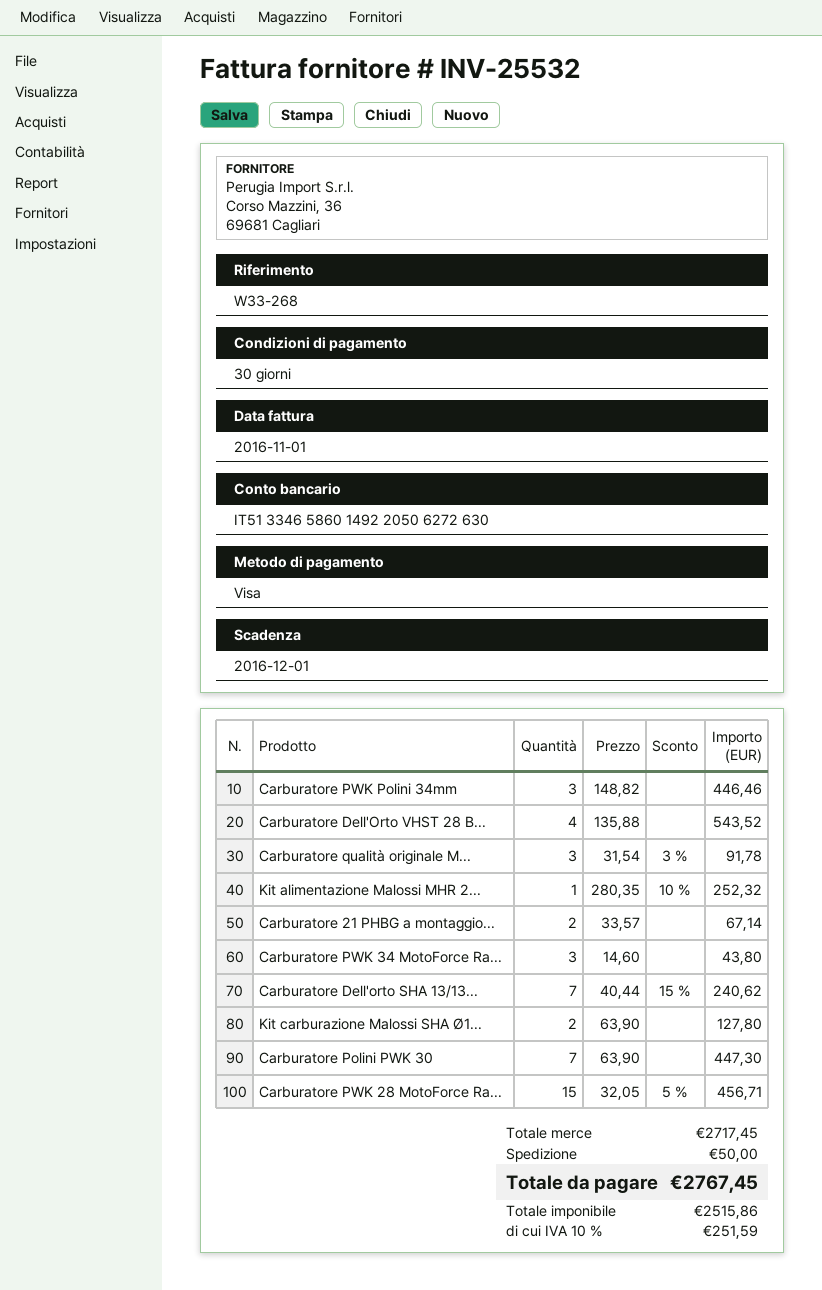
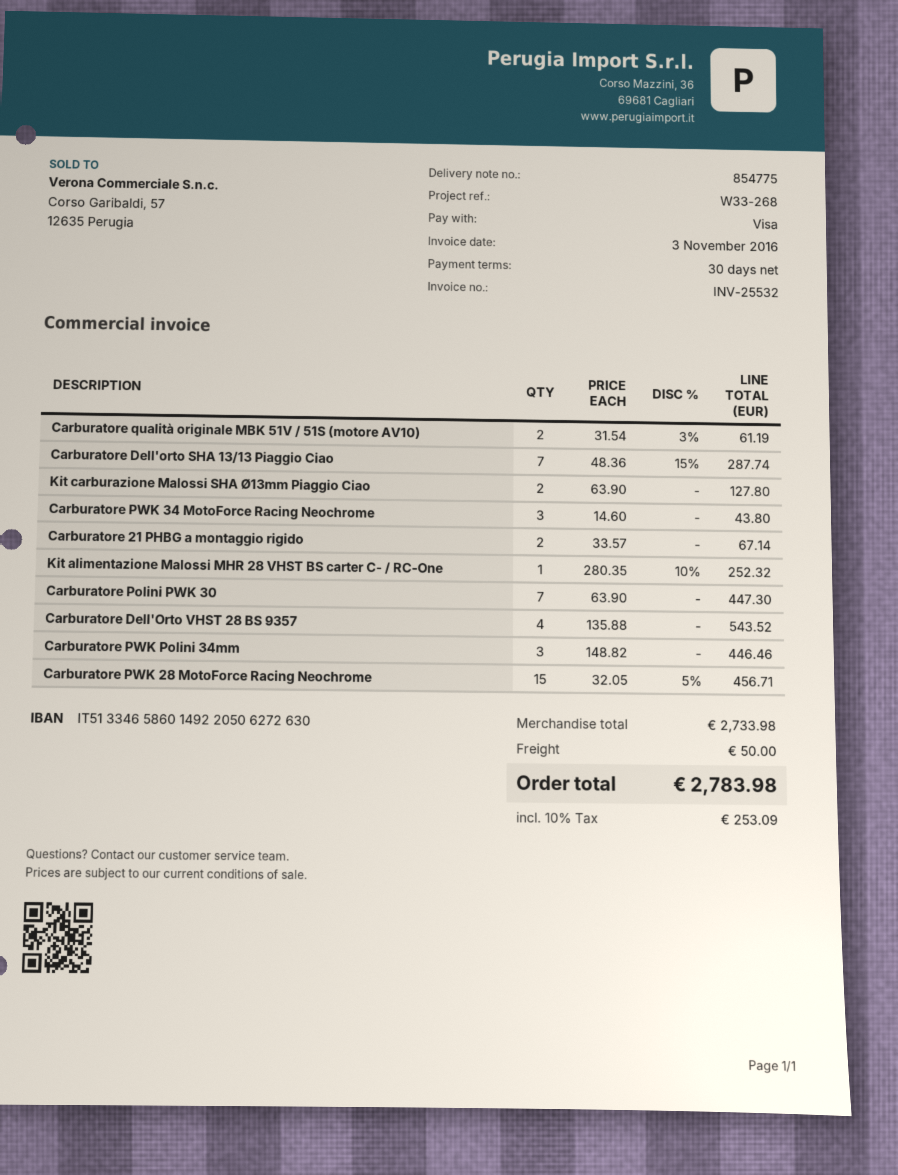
invoice date: 2016-11-01 -> 2016-11-03
Carburatore qualità originale M...: 3 x 31.54 - 3% = 91.78 -> 2 x 31.54 - 3% = 61.19
Carburatore Dell'orto SHA 13/13...: 7 x 40.44 - 15% = 240.62 -> 7 x 48.36 - 15% = 287.74
subtotal: 2717.45 -> 2733.98
tax: 10% = 251.59 -> 10% = 253.09
total: 2767.45 -> 2783.98

